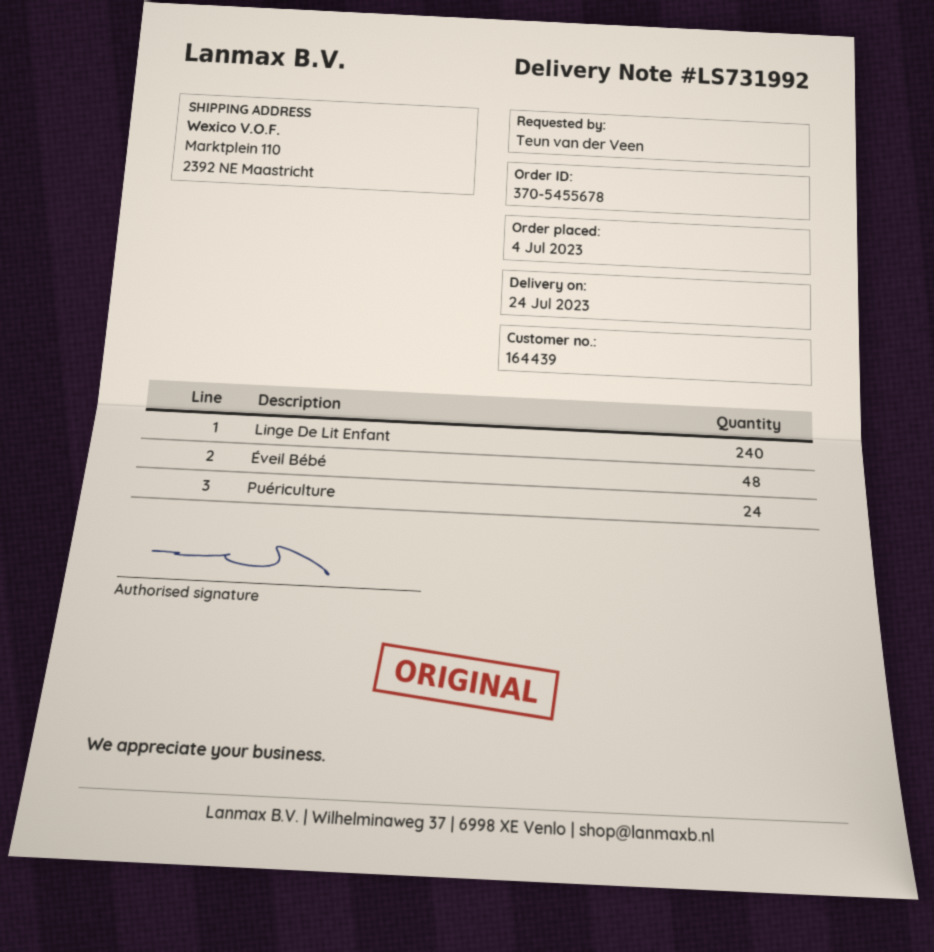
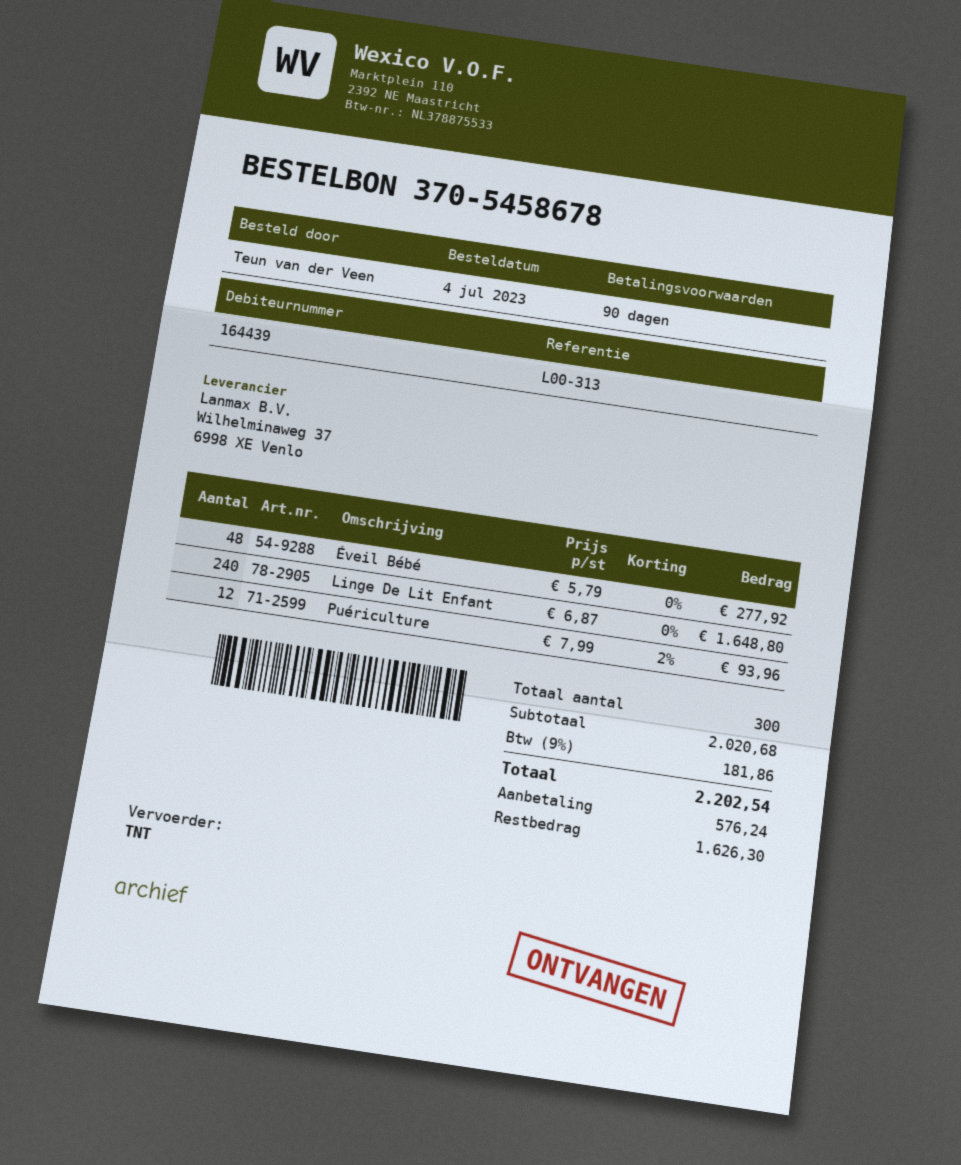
order number: 370-5455678 -> 370-5458678
Puériculture: 24 -> 12

